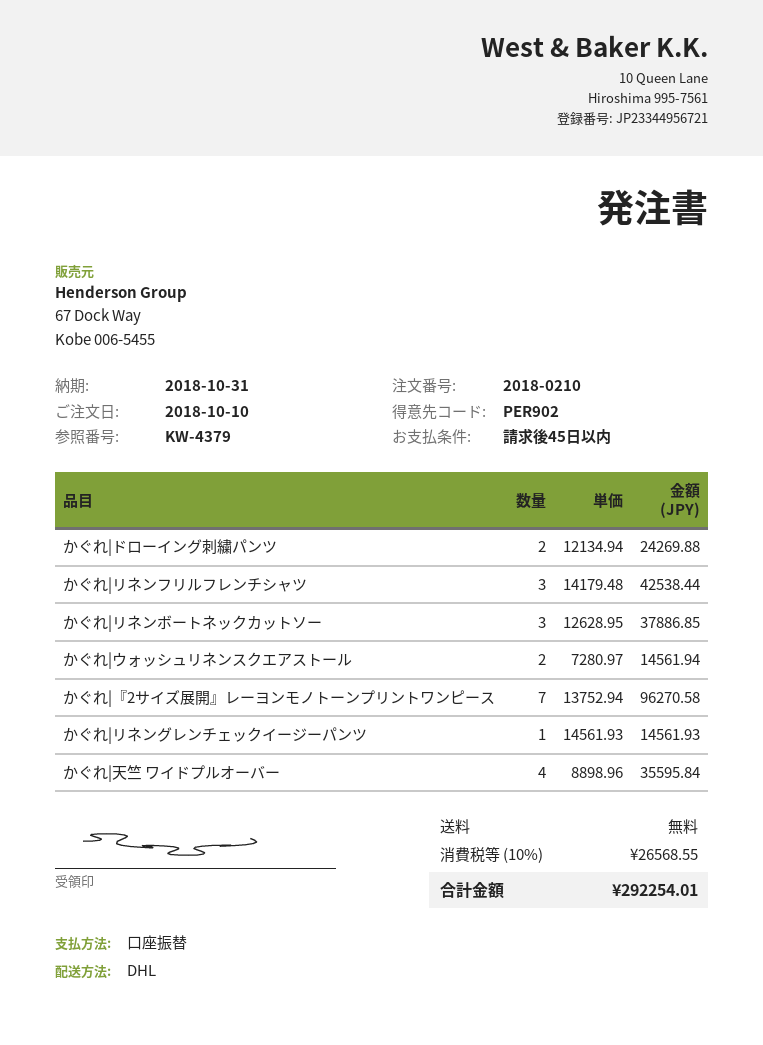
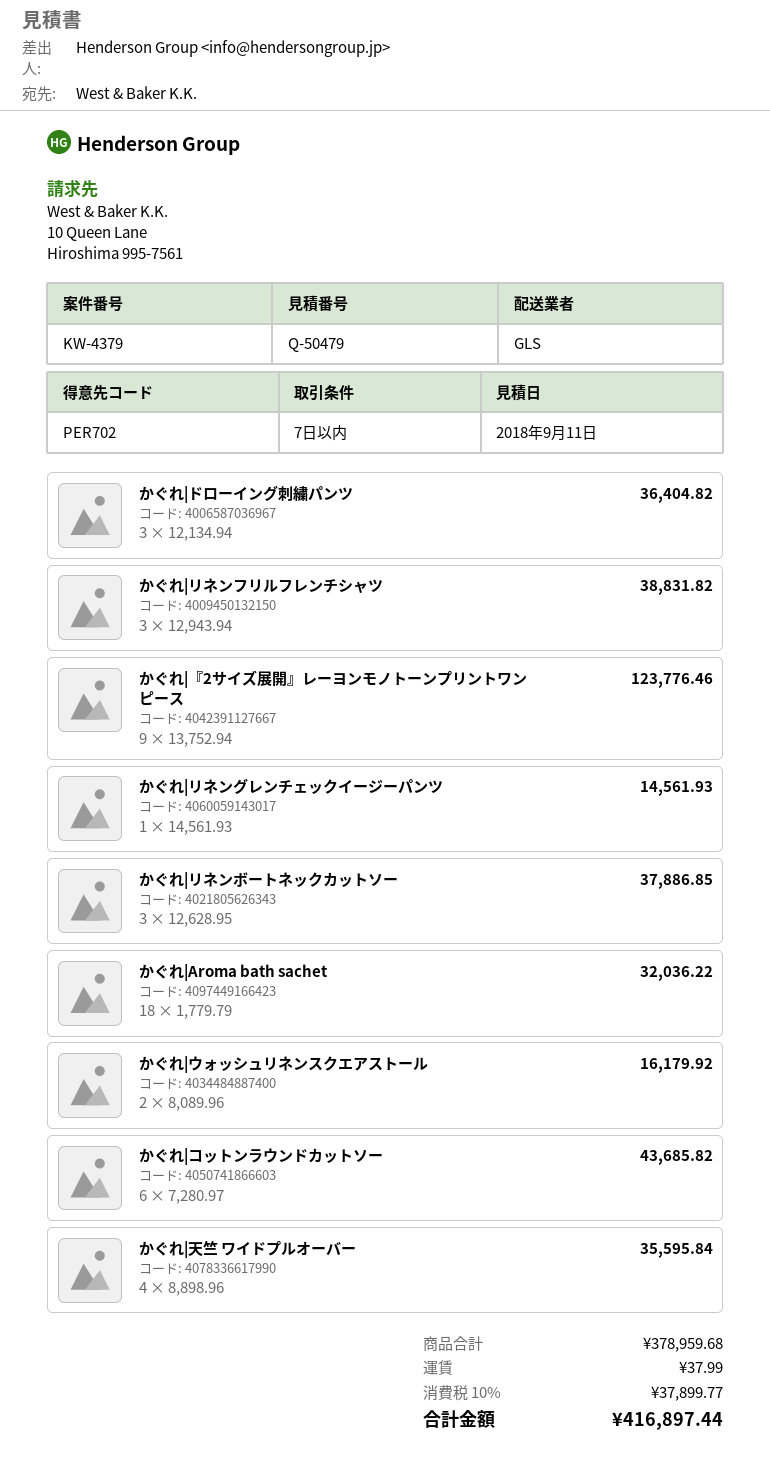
payment terms: 45 days -> 7 days
customer number: PER902 -> PER702
shipping method: DHL -> GLS
かぐれ|ドローイング刺繍パンツ: 2 x 12134.94 = 24269.88 -> 3 x 12134.94 = 36404.82
かぐれ|リネンフリルフレンチシャツ: 3 x 14179.48 = 42538.44 -> 3 x 12943.94 = 38831.82
かぐれ|ウォッシュリネンスクエアストール: 2 x 7280.97 = 14561.94 -> 2 x 8089.96 = 16179.92
かぐれ|『2サイズ展開』レーヨンモノトーンプリントワンピース: 7 x 13752.94 = 96270.58 -> 9 x 13752.94 = 123776.46
かぐれ|Aroma bath sachet: none -> 18 x 1779.79 = 32036.22
かぐれ|コットンラウンドカットソー: none -> 6 x 7280.97 = 43685.82
shipping: 0.00 -> 37.99
tax: 10% = 26568.55 -> 10% = 37899.77
total: 292254.01 -> 416897.44

